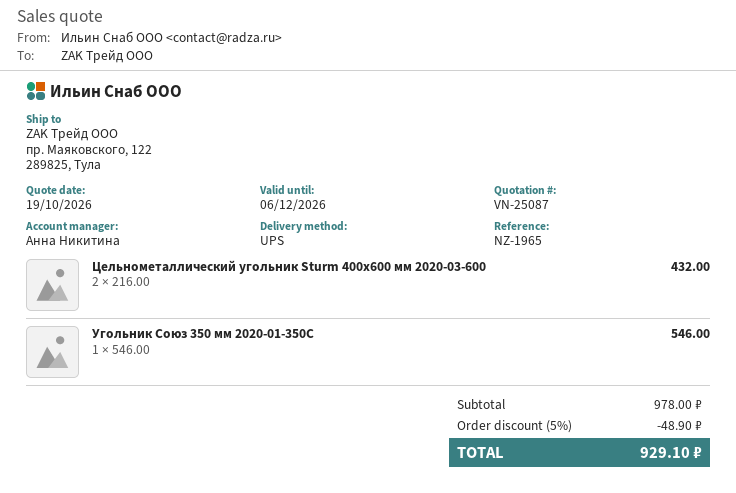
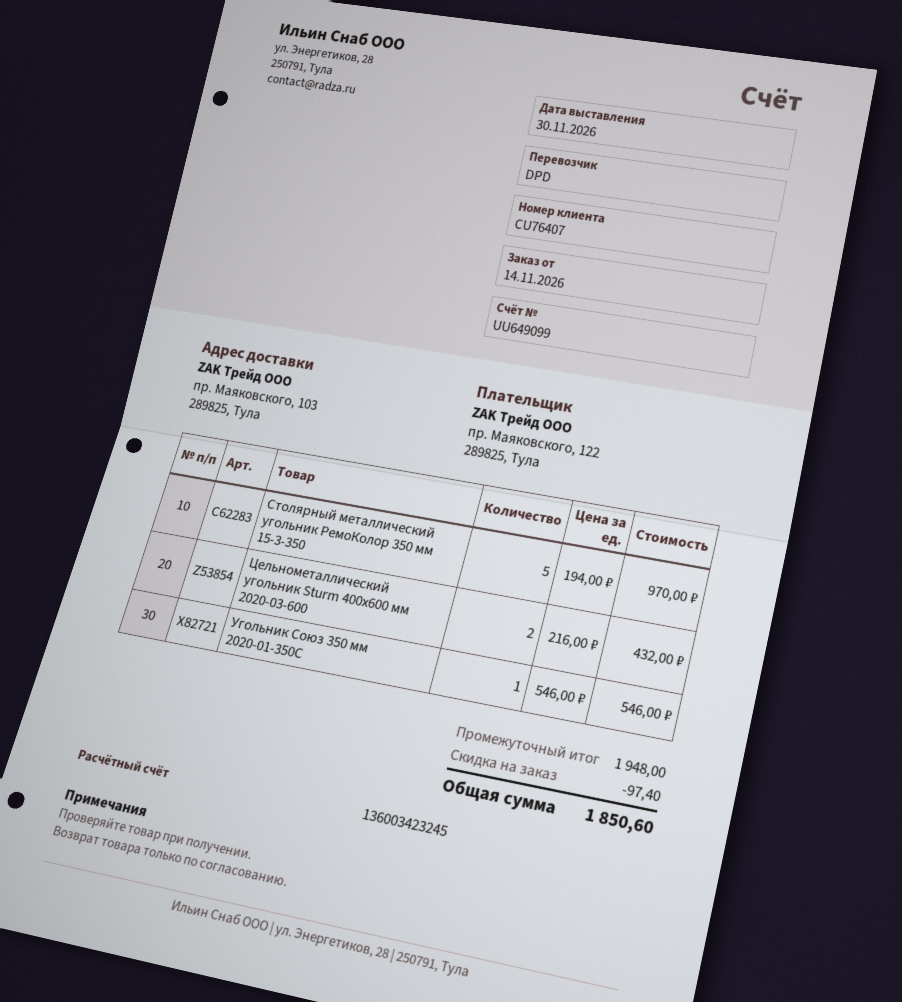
shipping method: UPS -> DPD
ship to: пр. Маяковского, 122, 289825, Тула -> пр. Маяковского, 103, 289825, Тула
Столярный металлический угольник РемоКолор 350 мм 15-3-350: none -> 5 x 194.00 = 970.00
subtotal: 978.00 -> 1948.00
discount: 48.90 -> 97.40
total: 929.10 -> 1850.60

